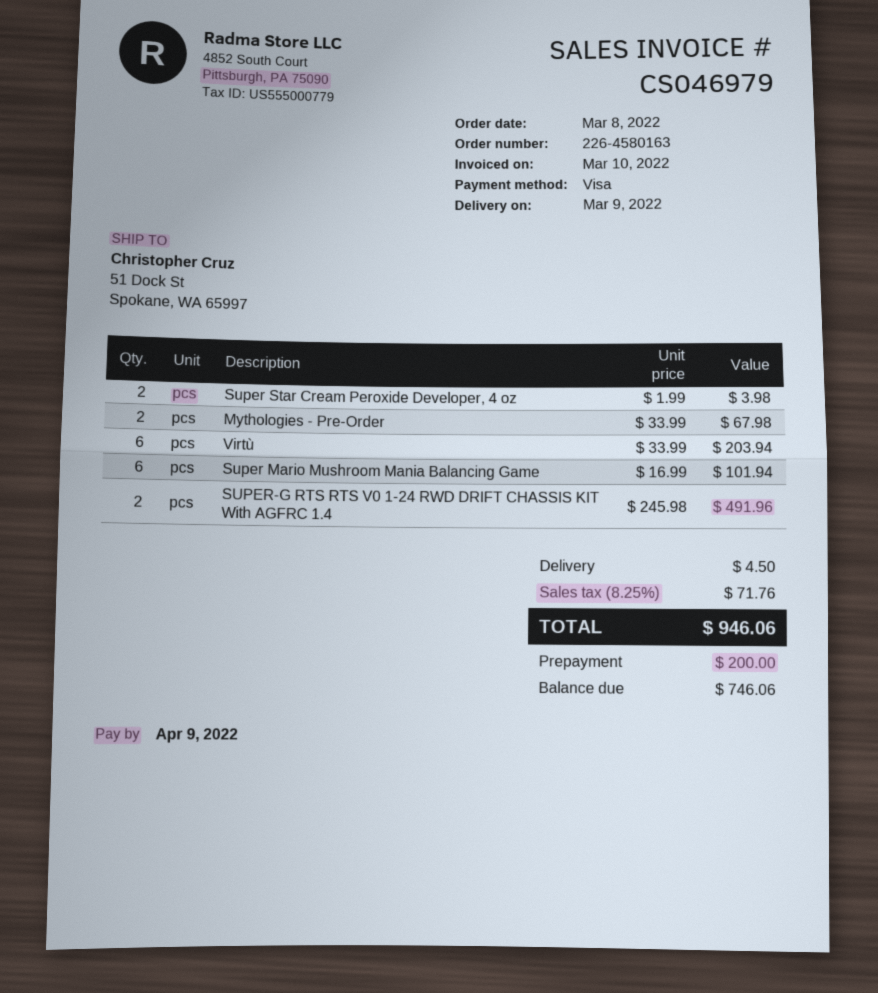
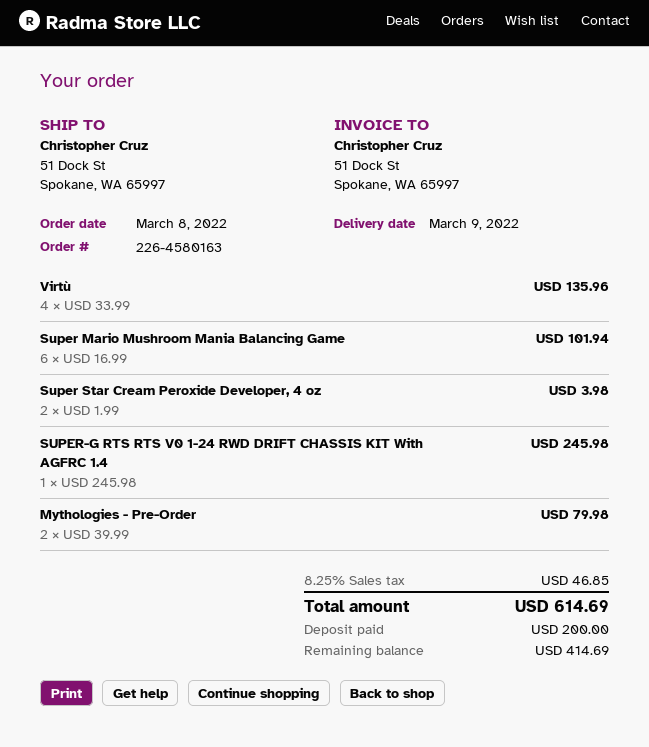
Mythologies - Pre-Order: 2 x 33.99 = 67.98 -> 2 x 39.99 = 79.98
Virtù: 6 x 33.99 = 203.94 -> 4 x 33.99 = 135.96
SUPER-G RTS RTS V0 1-24 RWD DRIFT CHASSIS KIT With AGFRC 1.4: 2 x 245.98 = 491.96 -> 1 x 245.98 = 245.98
shipping: 4.50 -> none
tax: 8.25% = 71.76 -> 8.25% = 46.85
total: 946.06 -> 614.69
balance: 746.06 -> 414.69

